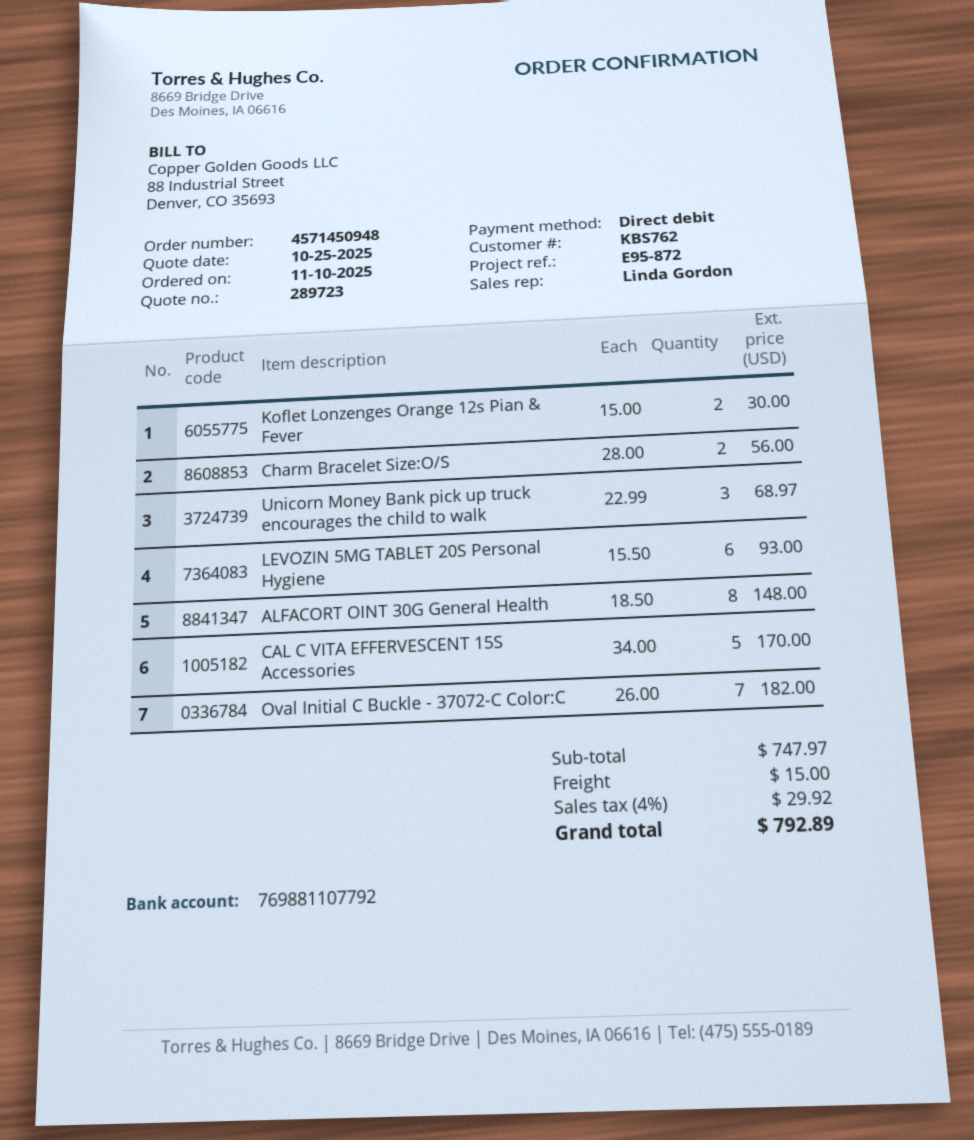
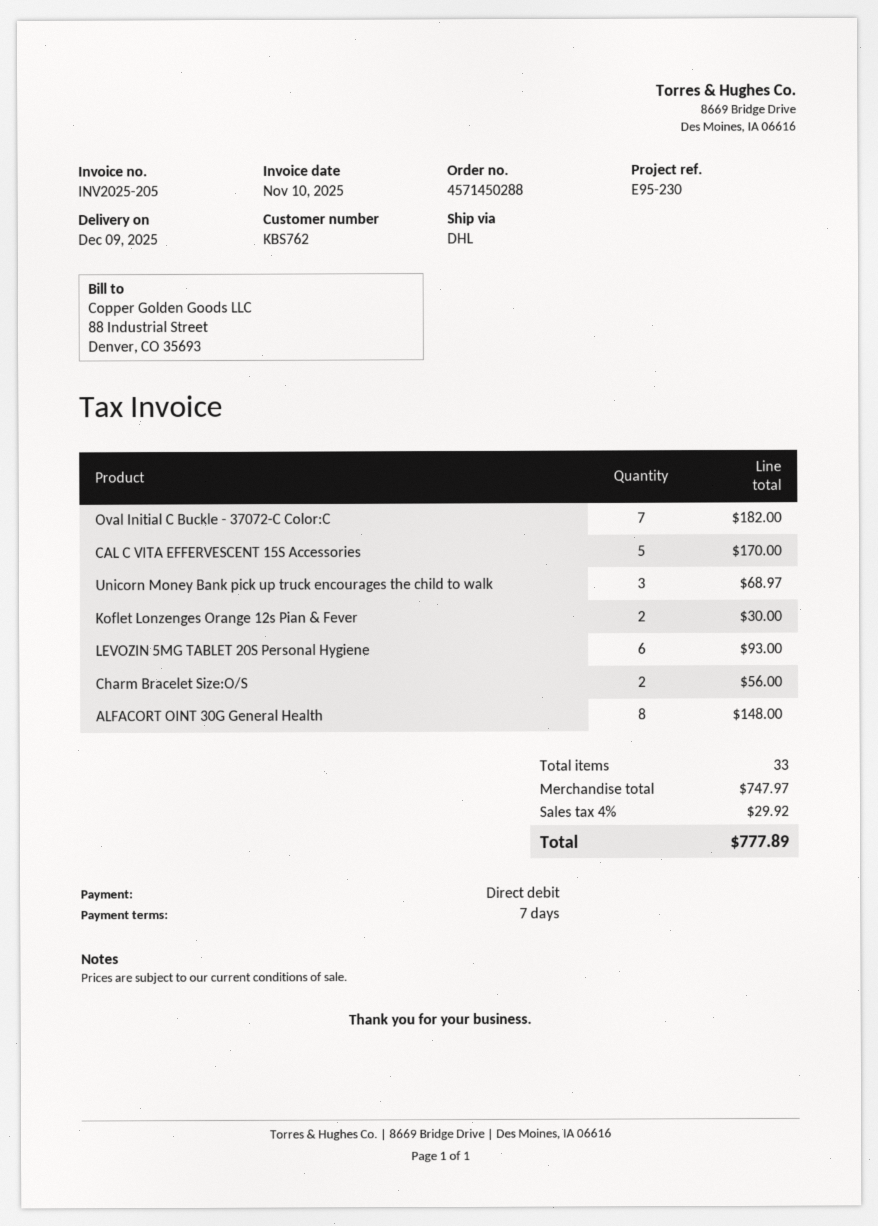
order number: 4571450948 -> 4571450288
reference: E95-872 -> E95-230
shipping: 15.00 -> none
total: 792.89 -> 777.89

